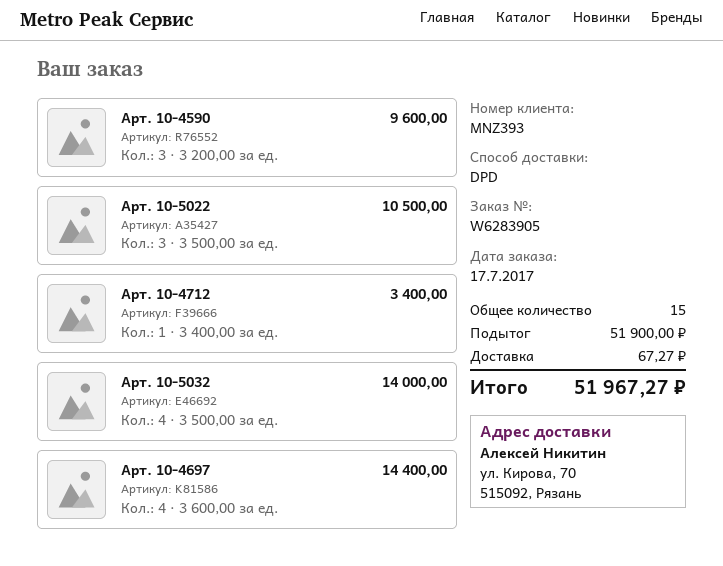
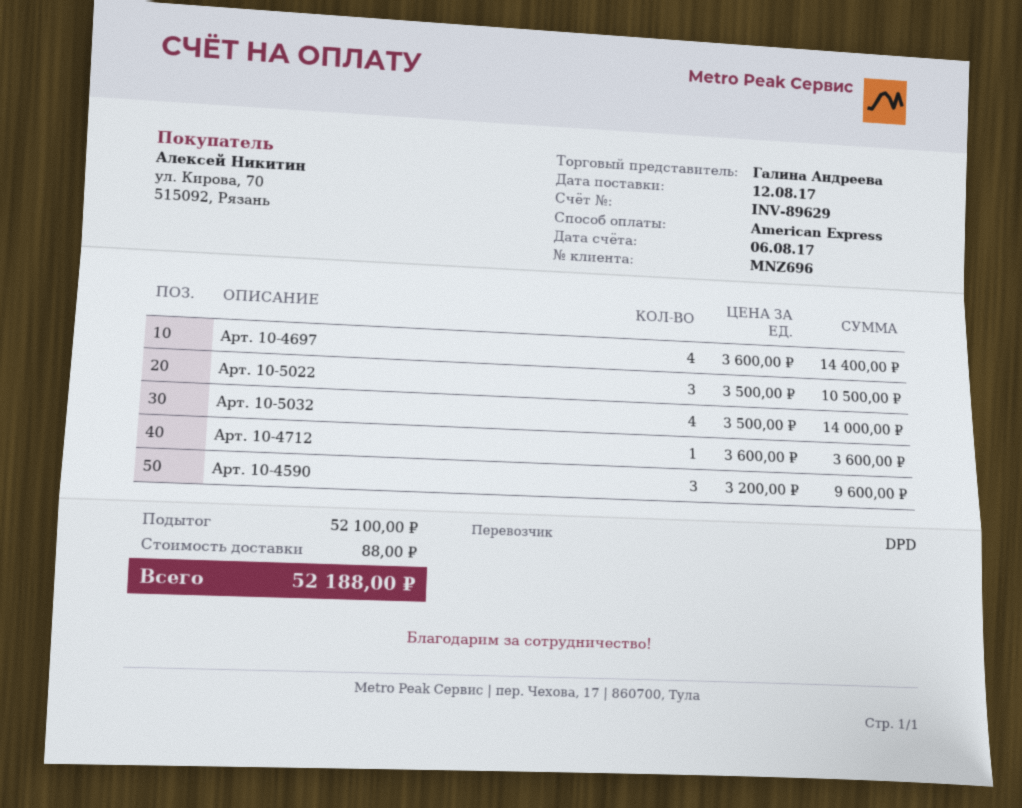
customer number: MNZ393 -> MNZ696
Арт. 10-4712: 1 x 3400.00 = 3400.00 -> 1 x 3600.00 = 3600.00
subtotal: 51900.00 -> 52100.00
shipping: 67.27 -> 88.00
total: 51967.27 -> 52188.00

